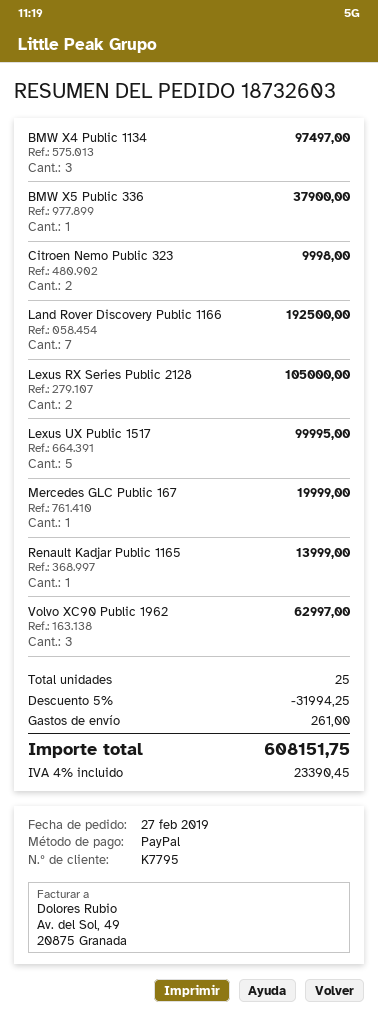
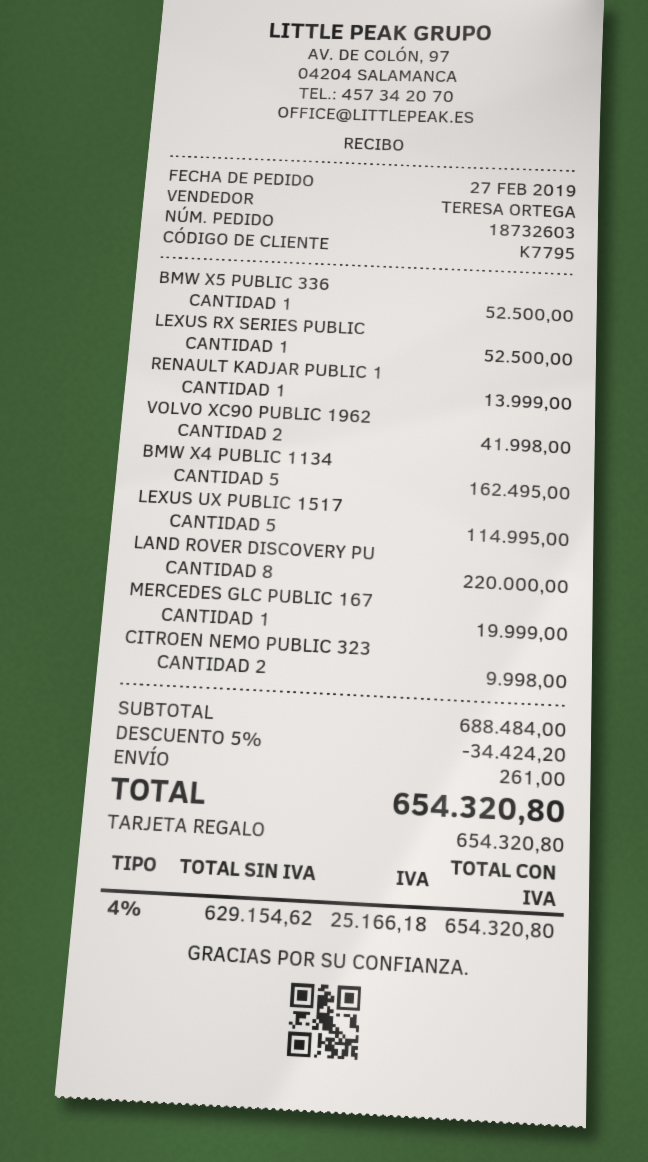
payment method: PayPal -> gift card
BMW X4 Public 1134: 3 for 97497.00 -> 5 for 162495.00
BMW X5 Public 336: 1 for 37900.00 -> 1 for 52500.00
Land Rover Discovery Public 1166: 7 for 192500.00 -> 8 for 220000.00
Lexus RX Series Public 2128: 2 for 105000.00 -> 1 for 52500.00
Lexus UX Public 1517: 5 for 99995.00 -> 5 for 114995.00
Volvo XC90 Public 1962: 3 for 62997.00 -> 2 for 41998.00
discount: 5% = 31994.25 -> 5% = 34424.20
tax: 4% = 23390.45 -> 4% = 25166.18
total: 608151.75 -> 654320.80

